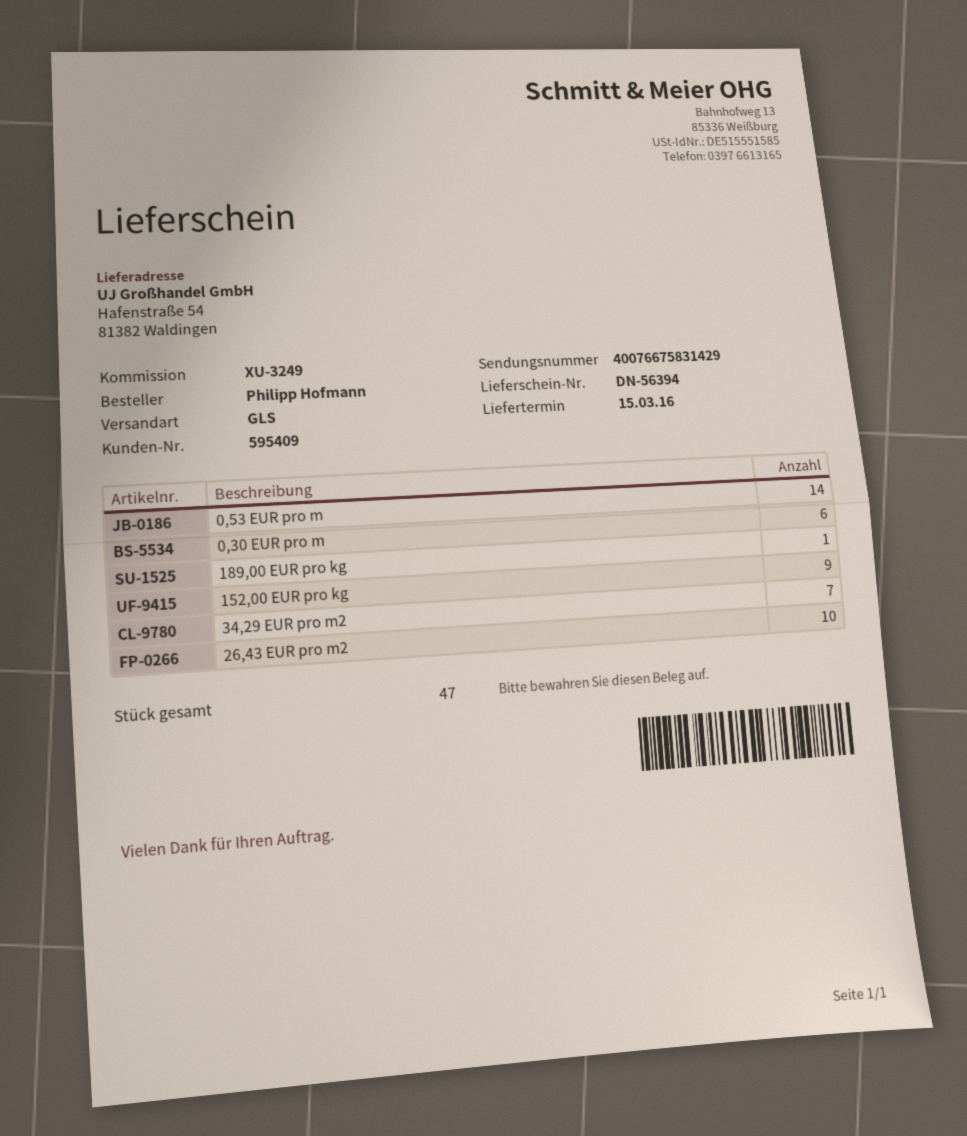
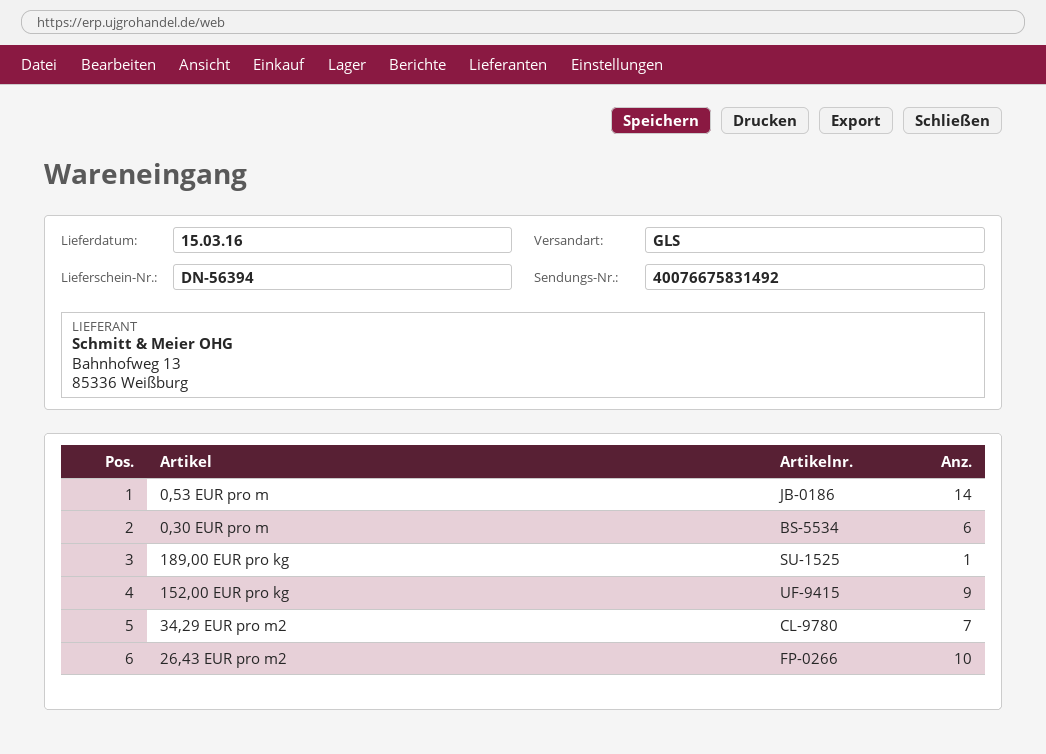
tracking number: 40076675831429 -> 40076675831492

